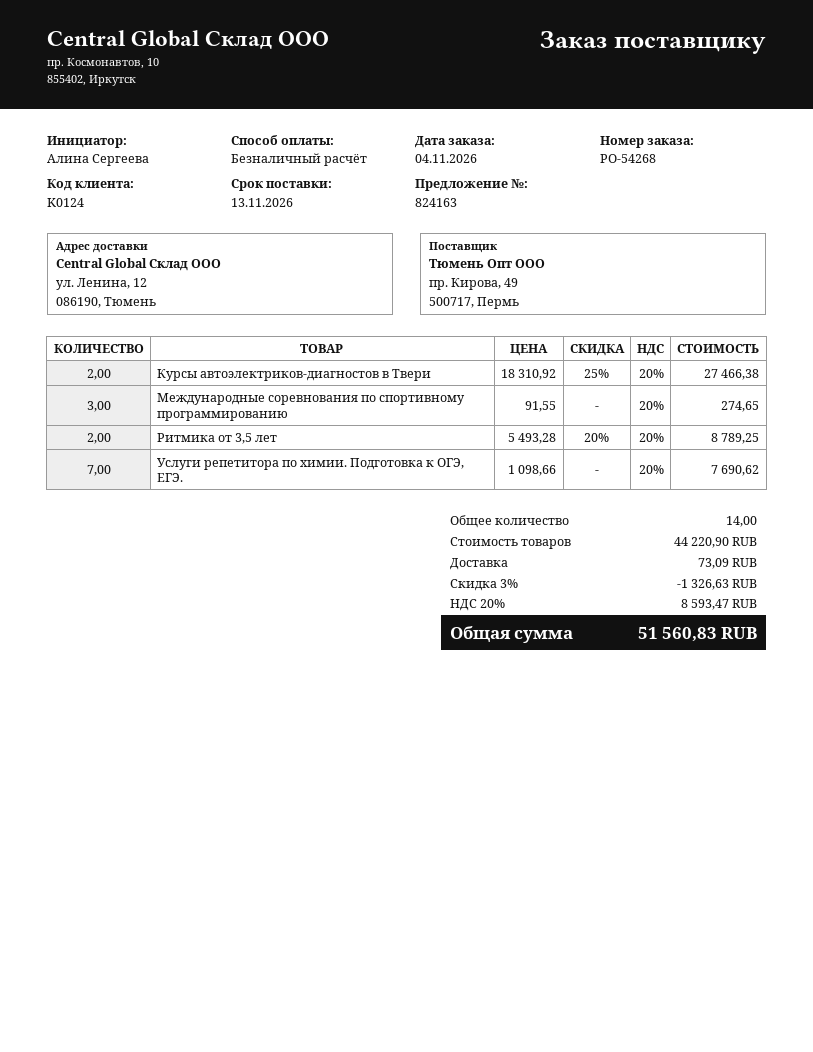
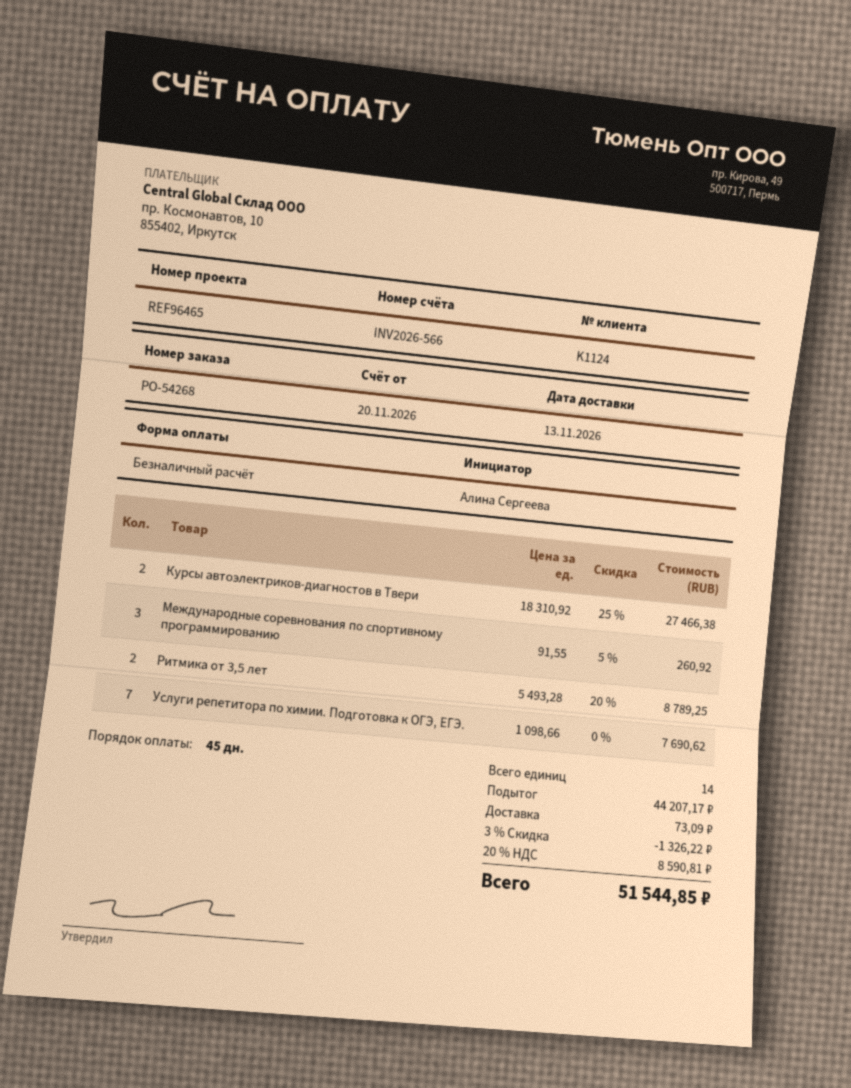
customer number: K0124 -> K1124
Международные соревнования по спортивному программированию: 3 x 91.55 = 274.65 -> 3 x 91.55 - 5% = 260.92
subtotal: 44220.90 -> 44207.17
discount: 3% = 1326.63 -> 3% = 1326.22
tax: 20% = 8593.47 -> 20% = 8590.81
total: 51560.83 -> 51544.85

